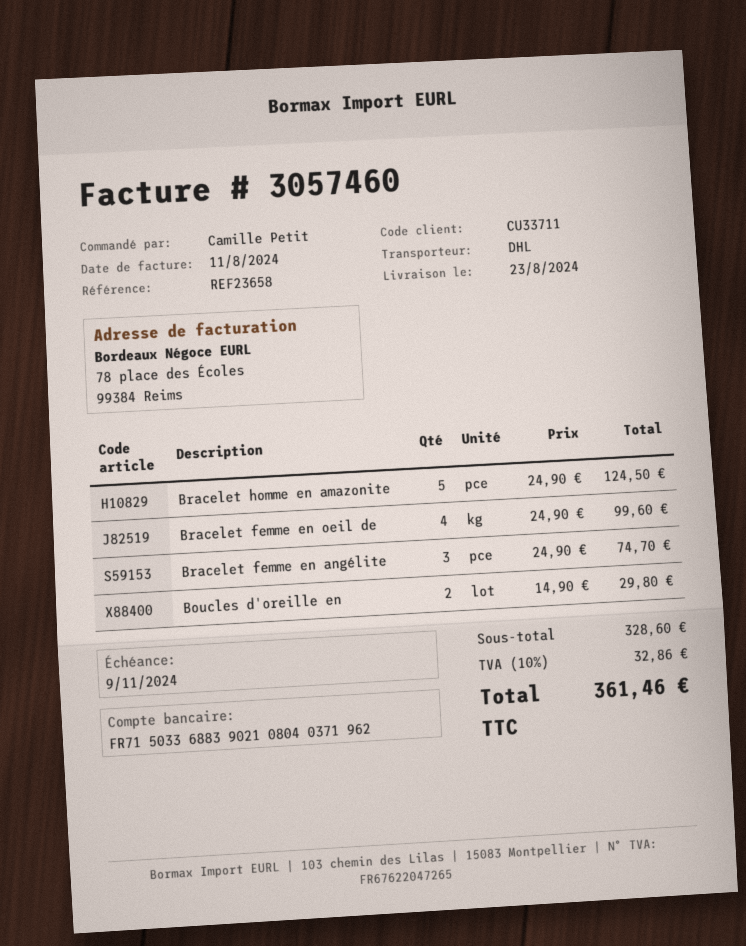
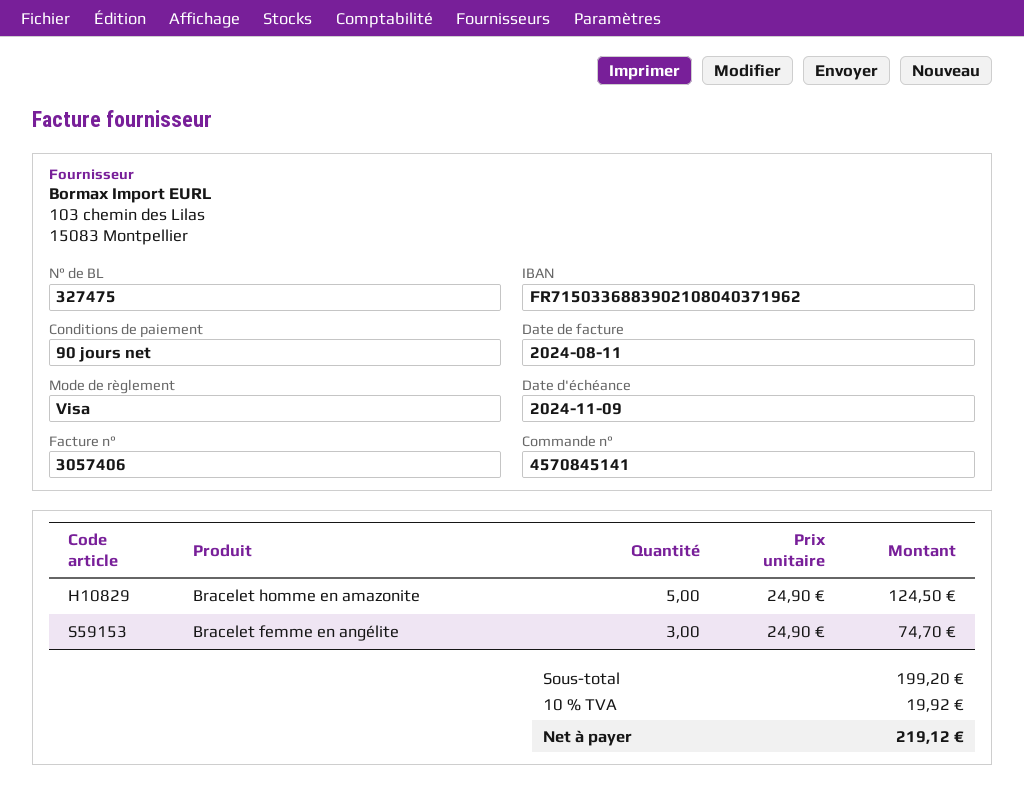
invoice number: 3057460 -> 3057406
Bracelet femme en oeil de: 4 x 24.90 = 99.60 -> none
Boucles d'oreille en: 2 x 14.90 = 29.80 -> none
subtotal: 328.60 -> 199.20
tax: 10% = 32.86 -> 10% = 19.92
total: 361.46 -> 219.12

